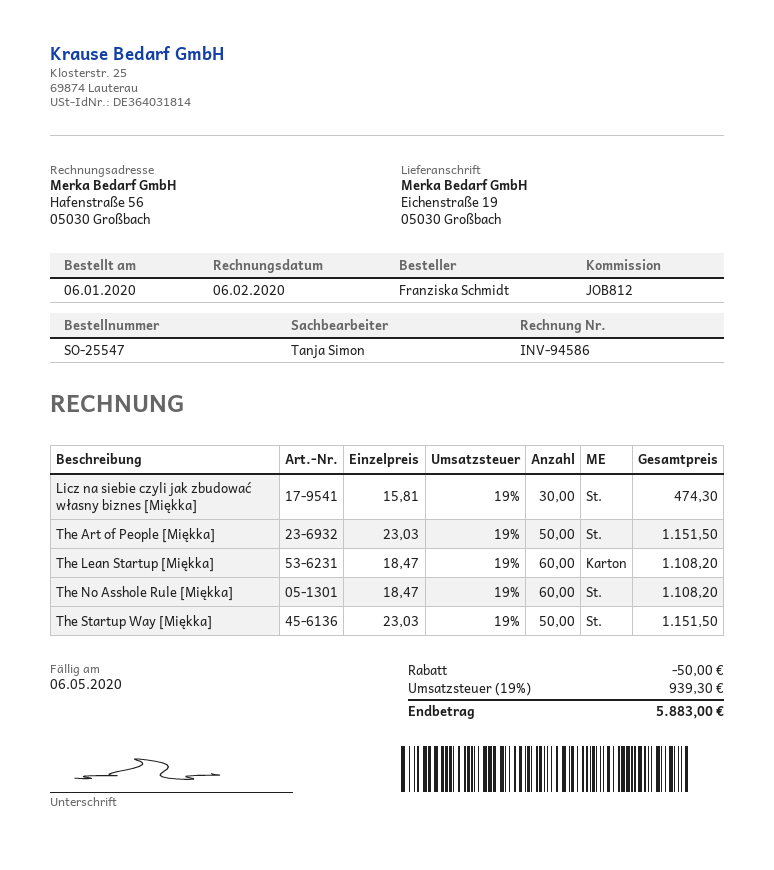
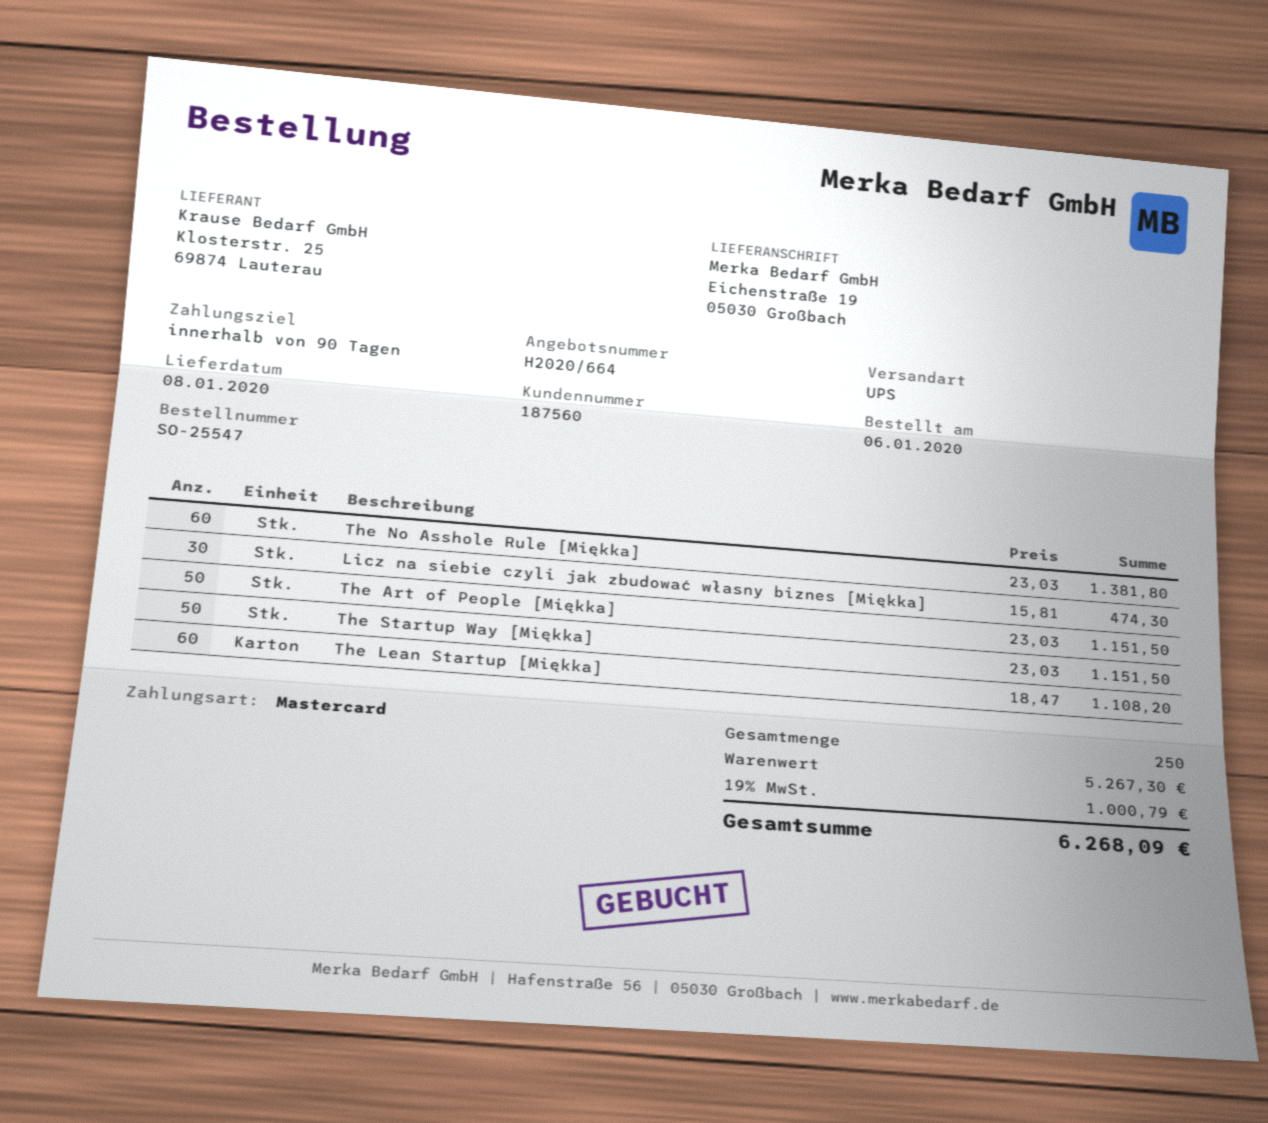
The No Asshole Rule [Miękka]: 60 x 18.47 = 1108.20 -> 60 x 23.03 = 1381.80
discount: 50.00 -> none
tax: 19% = 939.30 -> 19% = 1000.79
total: 5883.00 -> 6268.09

